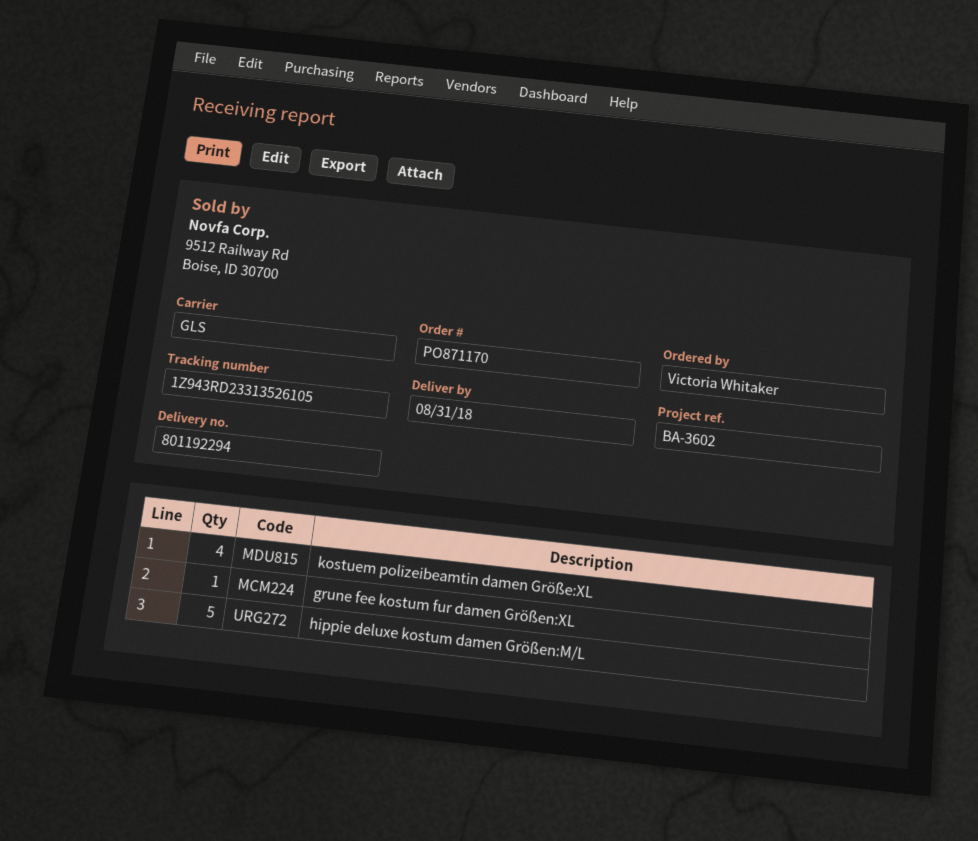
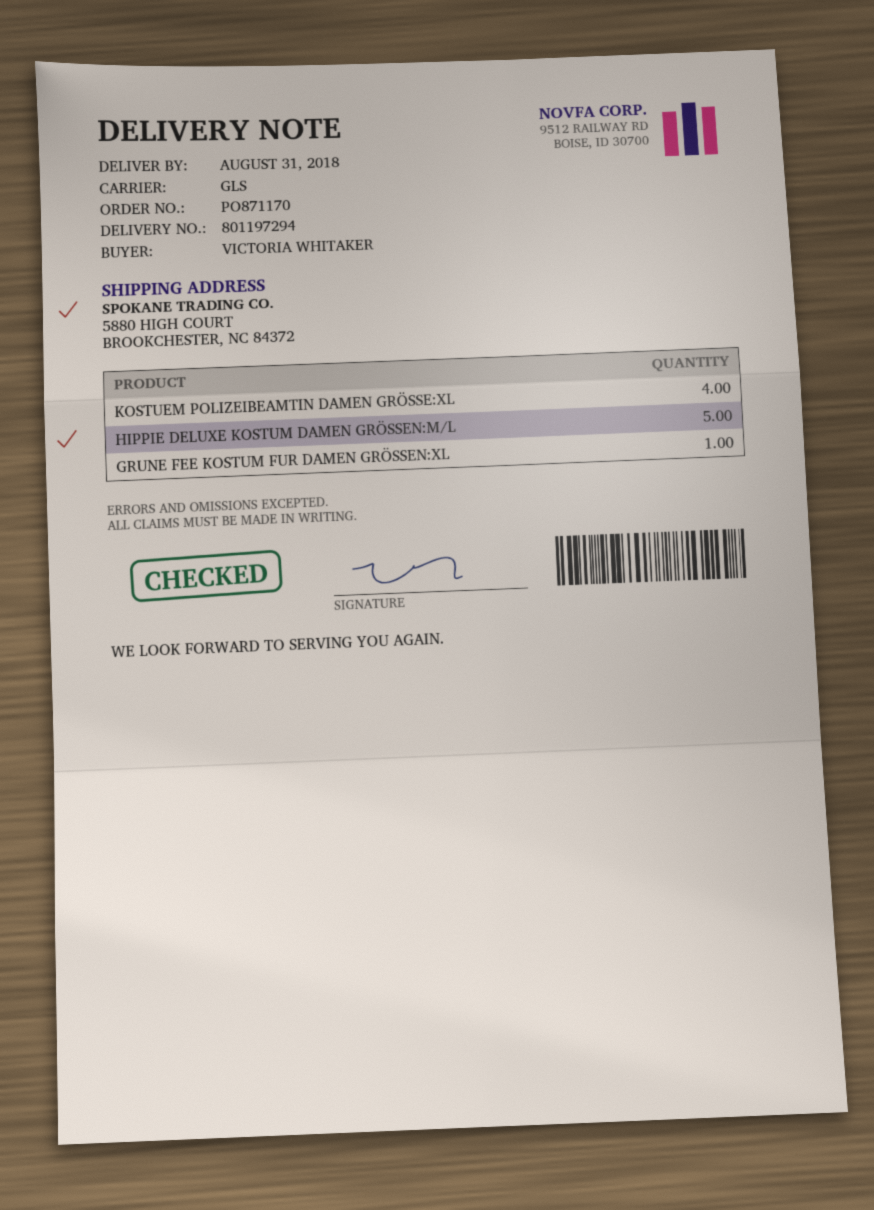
delivery note number: 801192294 -> 801197294

